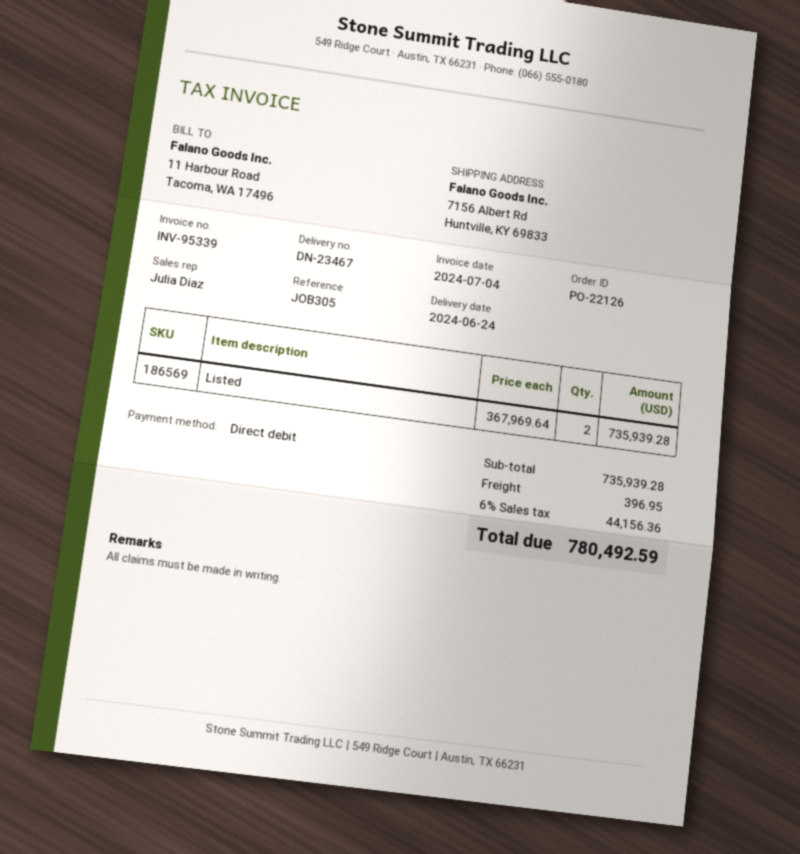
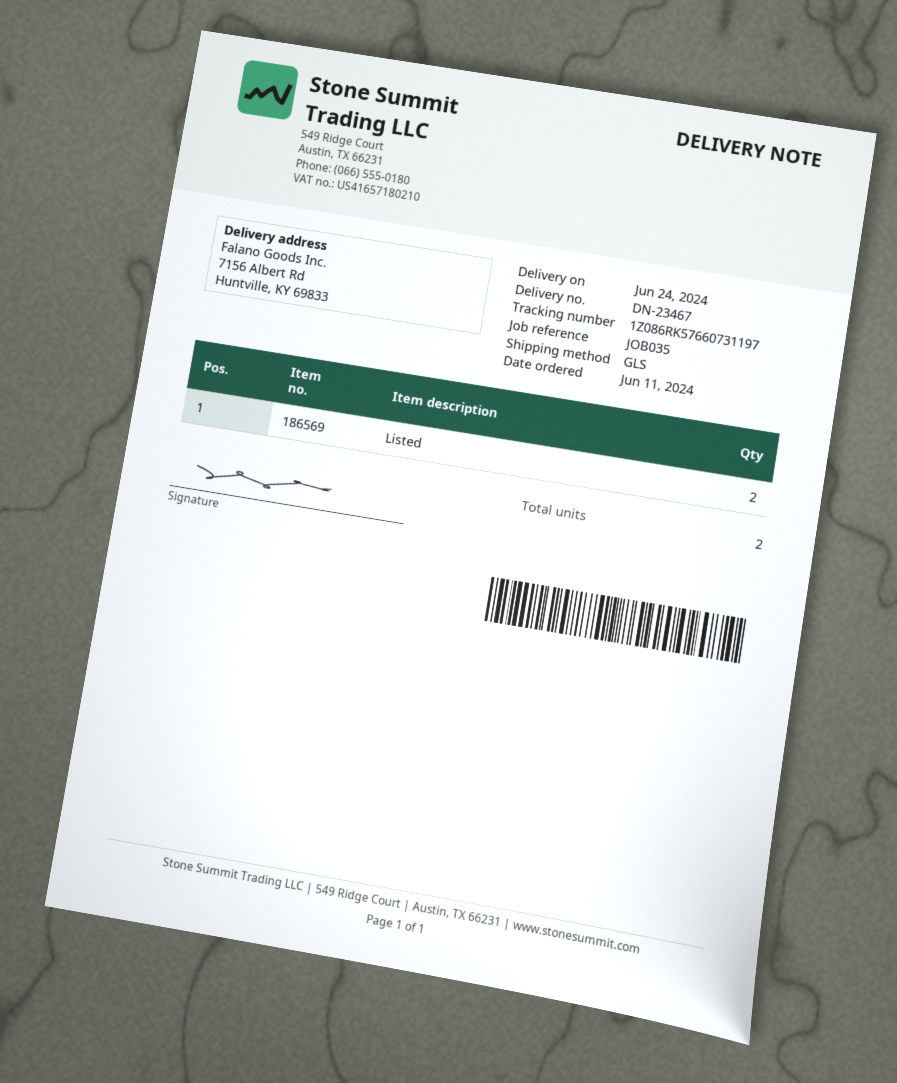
reference: JOB305 -> JOB035

